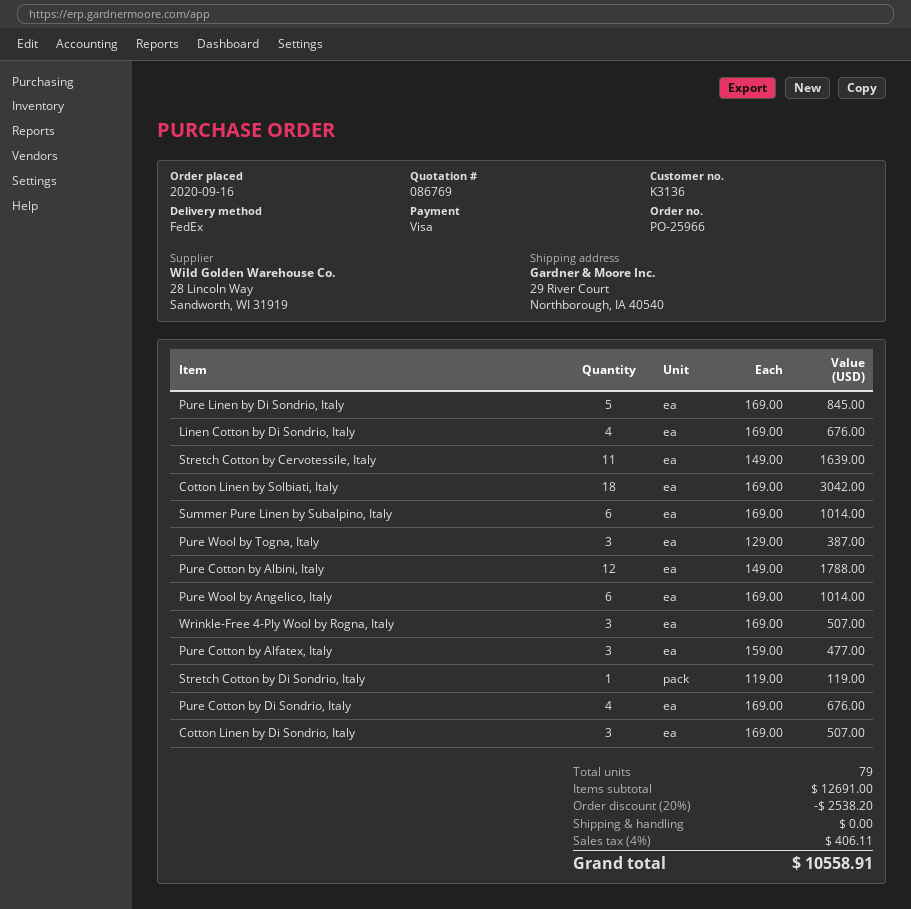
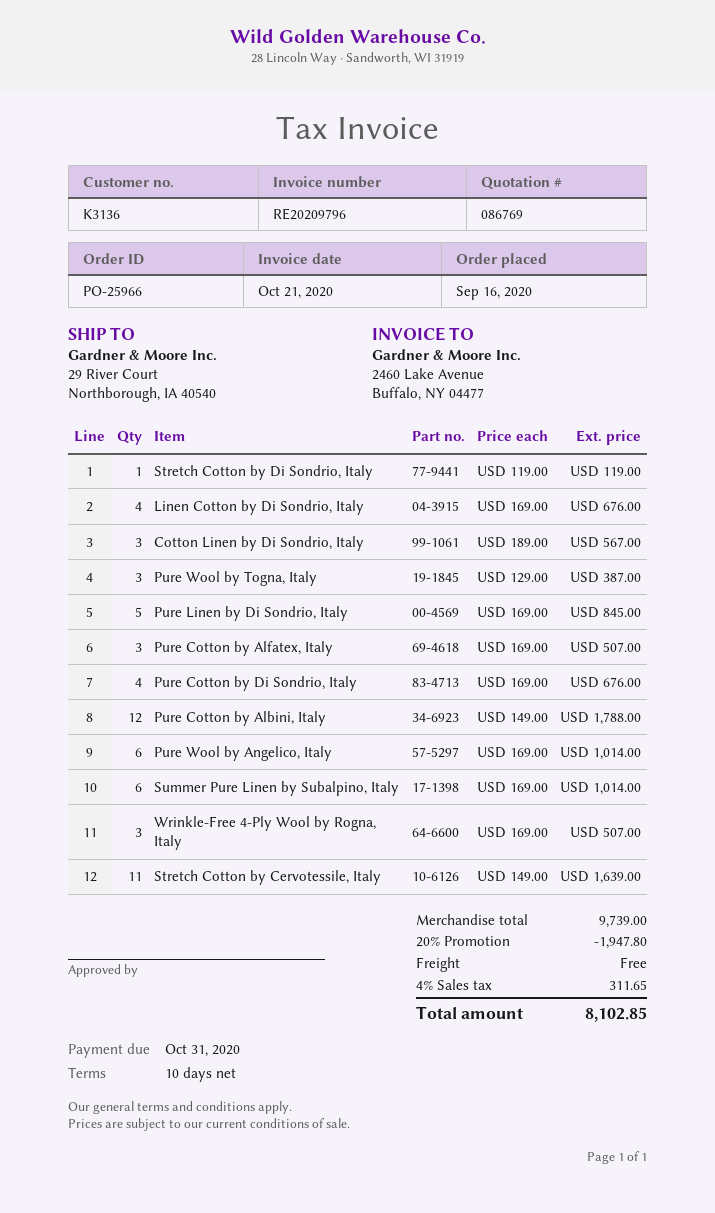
Cotton Linen by Solbiati, Italy: 18 x 169.00 = 3042.00 -> none
Pure Cotton by Alfatex, Italy: 3 x 159.00 = 477.00 -> 3 x 169.00 = 507.00
Cotton Linen by Di Sondrio, Italy: 3 x 169.00 = 507.00 -> 3 x 189.00 = 567.00
subtotal: 12691.00 -> 9739.00
discount: 20% = 2538.20 -> 20% = 1947.80
tax: 4% = 406.11 -> 4% = 311.65
total: 10558.91 -> 8102.85

